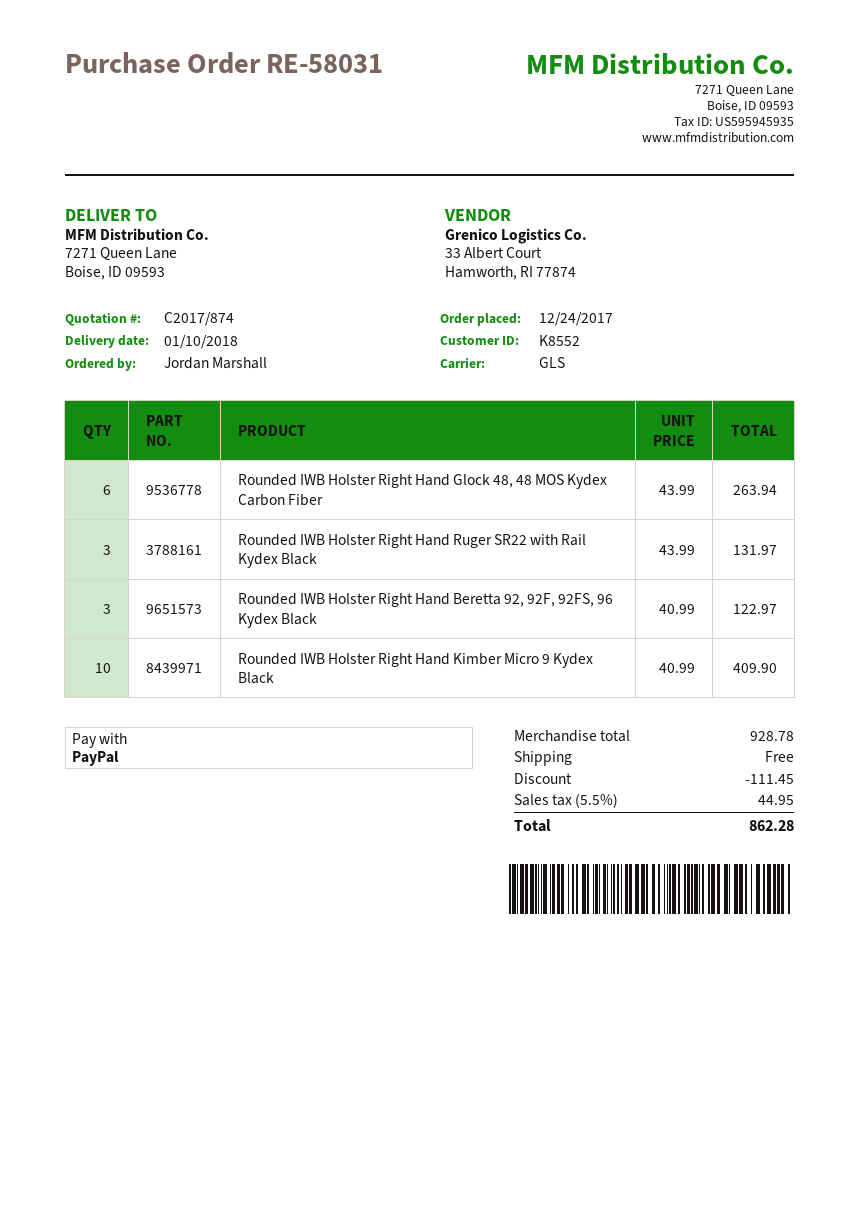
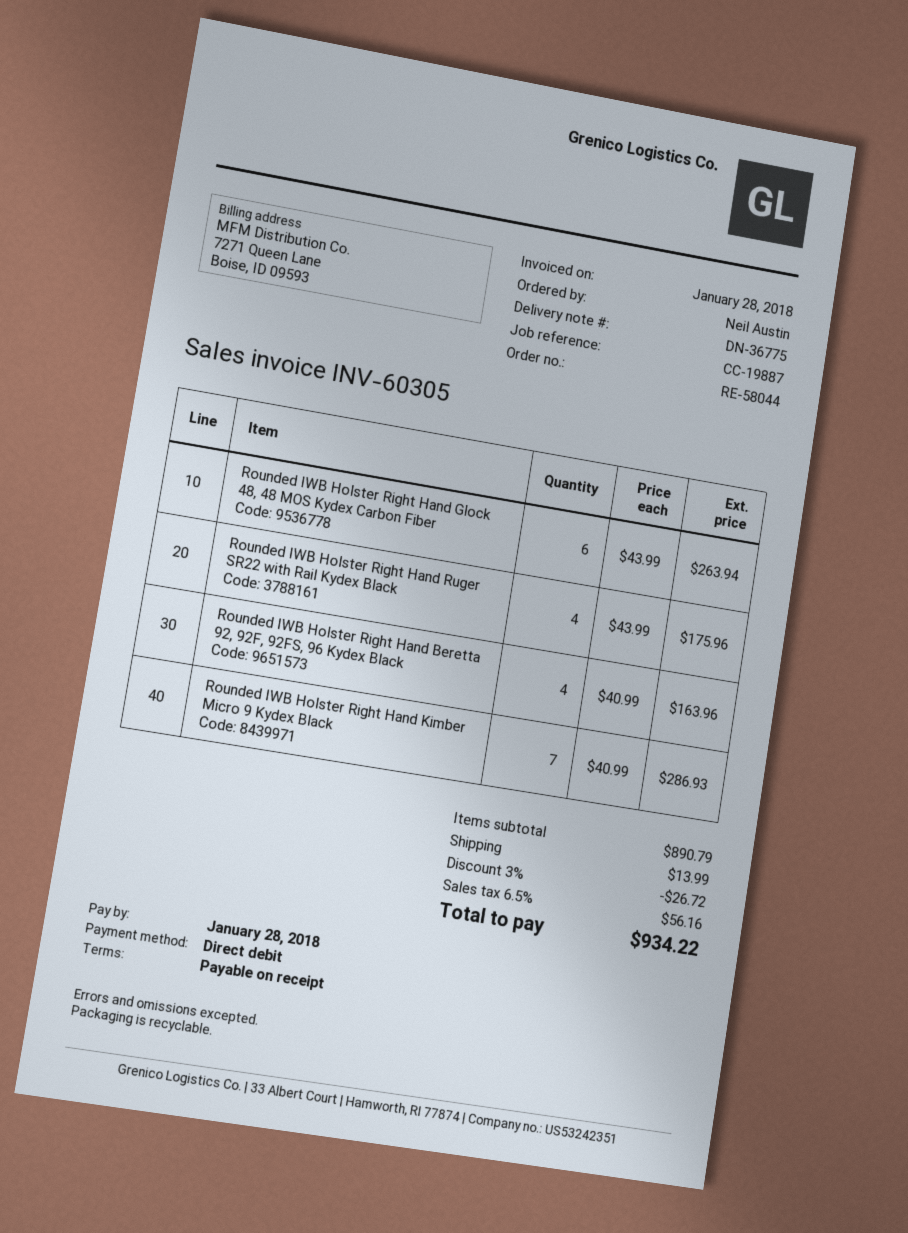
order number: RE-58031 -> RE-58044
ordered by: Jordan Marshall -> Neil Austin
payment method: PayPal -> direct debit
Rounded IWB Holster Right Hand Ruger SR22 with Rail Kydex Black: 3 x 43.99 = 131.97 -> 4 x 43.99 = 175.96
Rounded IWB Holster Right Hand Beretta 92, 92F, 92FS, 96 Kydex Black: 3 x 40.99 = 122.97 -> 4 x 40.99 = 163.96
Rounded IWB Holster Right Hand Kimber Micro 9 Kydex Black: 10 x 40.99 = 409.90 -> 7 x 40.99 = 286.93
subtotal: 928.78 -> 890.79
discount: 111.45 -> 26.72
shipping: 0.00 -> 13.99
tax: 5.5% = 44.95 -> 6.5% = 56.16
total: 862.28 -> 934.22

